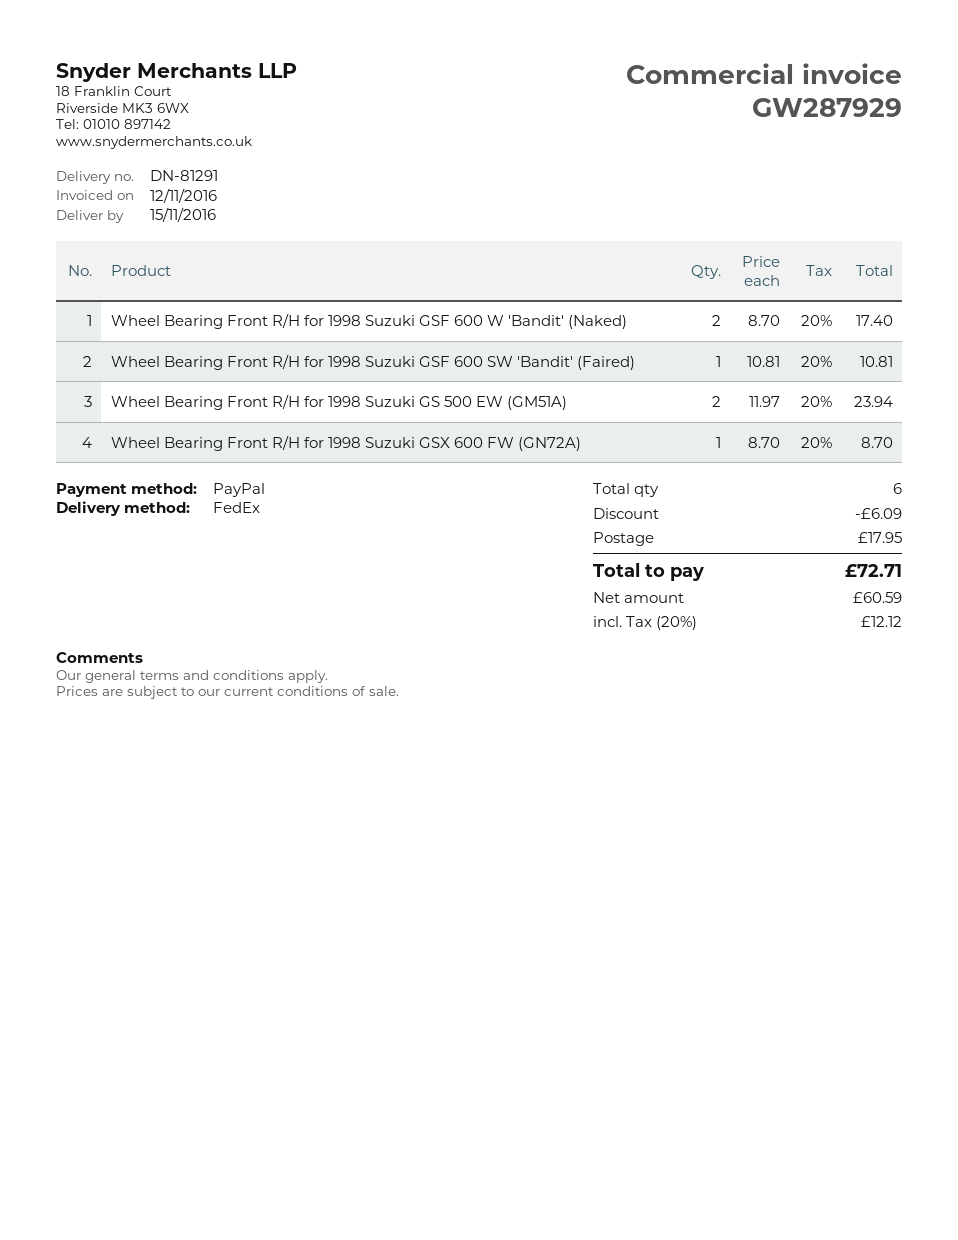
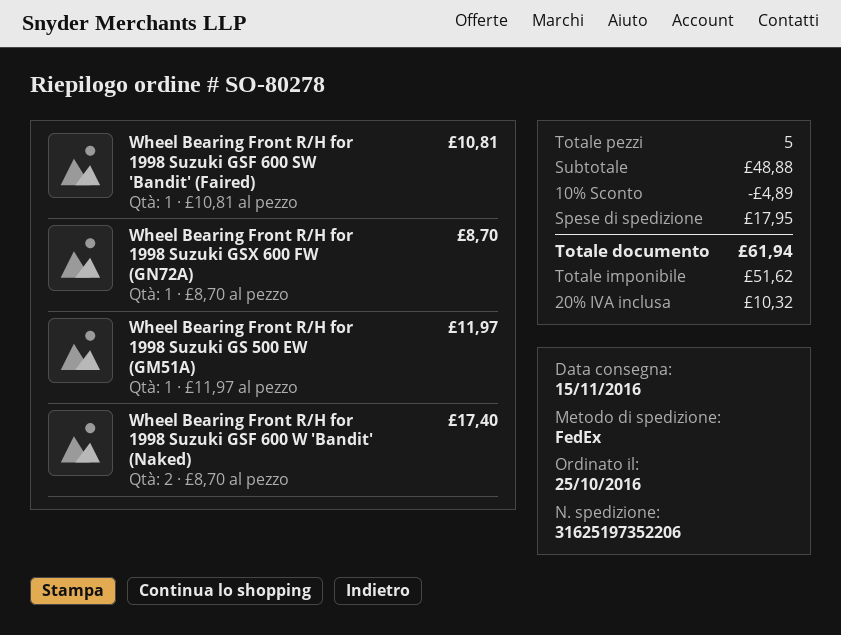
Wheel Bearing Front R/H for 1998 Suzuki GS 500 EW (GM51A): 2 x 11.97 = 23.94 -> 1 x 11.97 = 11.97
total quantity: 6 -> 5
discount: 6.09 -> 4.89
net: 60.59 -> 51.62
tax: 20% = 12.12 -> 20% = 10.32
total: 72.71 -> 61.94

